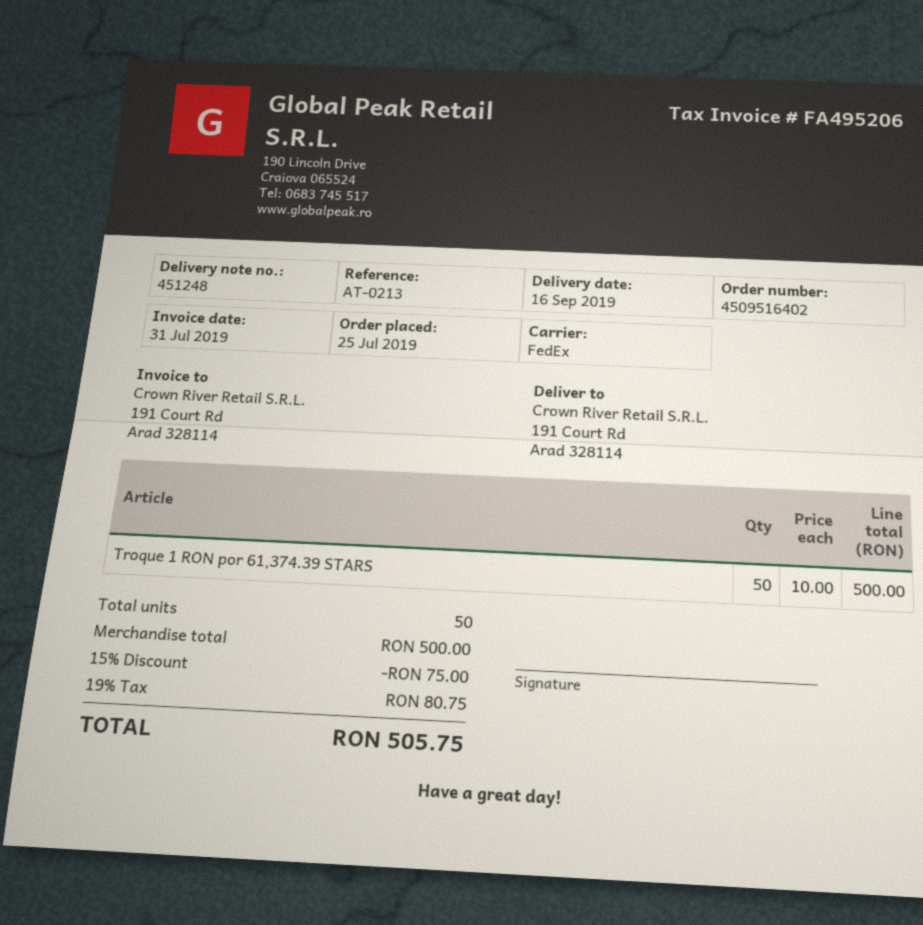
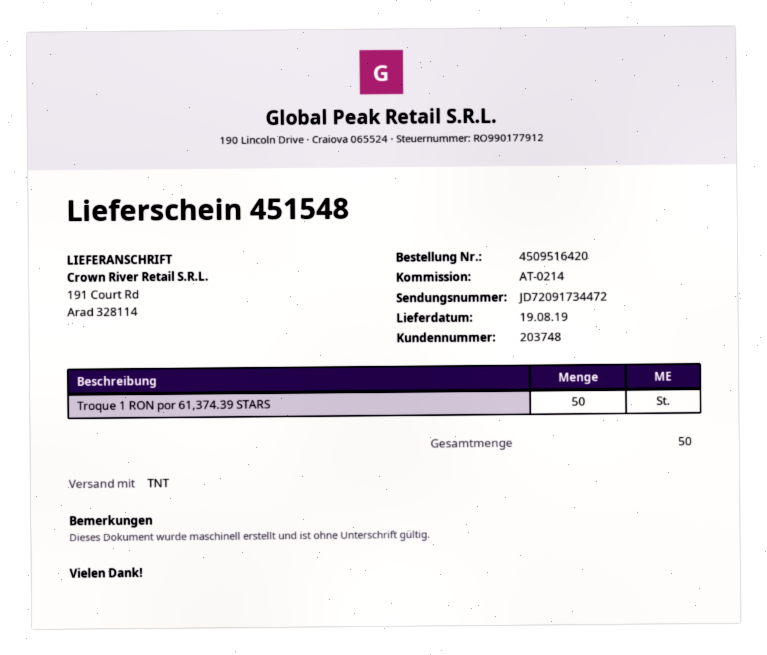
order number: 4509516402 -> 4509516420
delivery note number: 451248 -> 451548
delivery date: 2019-09-16 -> 2019-08-19
reference: AT-0213 -> AT-0214
shipping method: FedEx -> TNT

